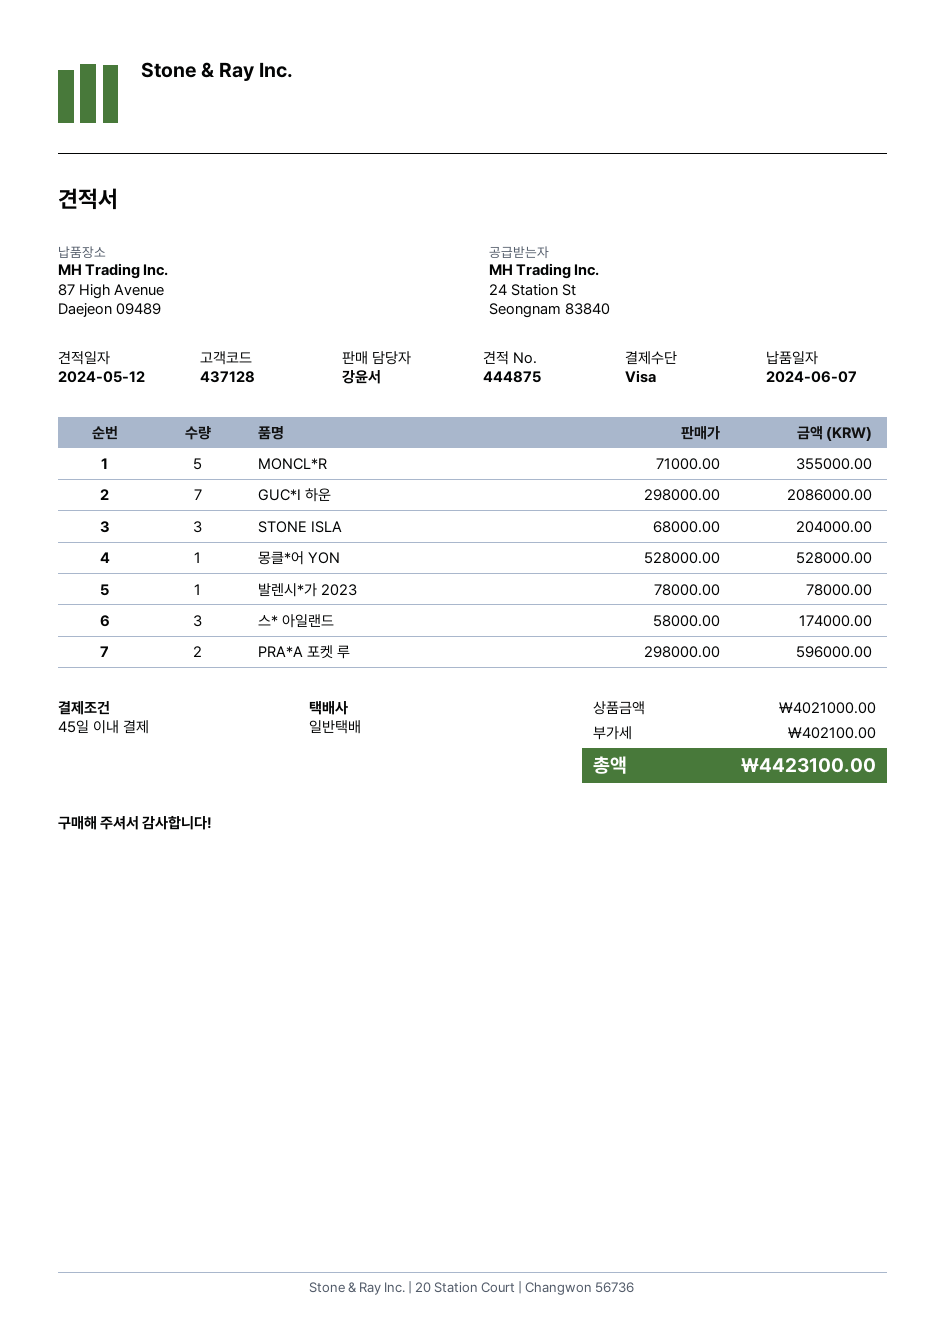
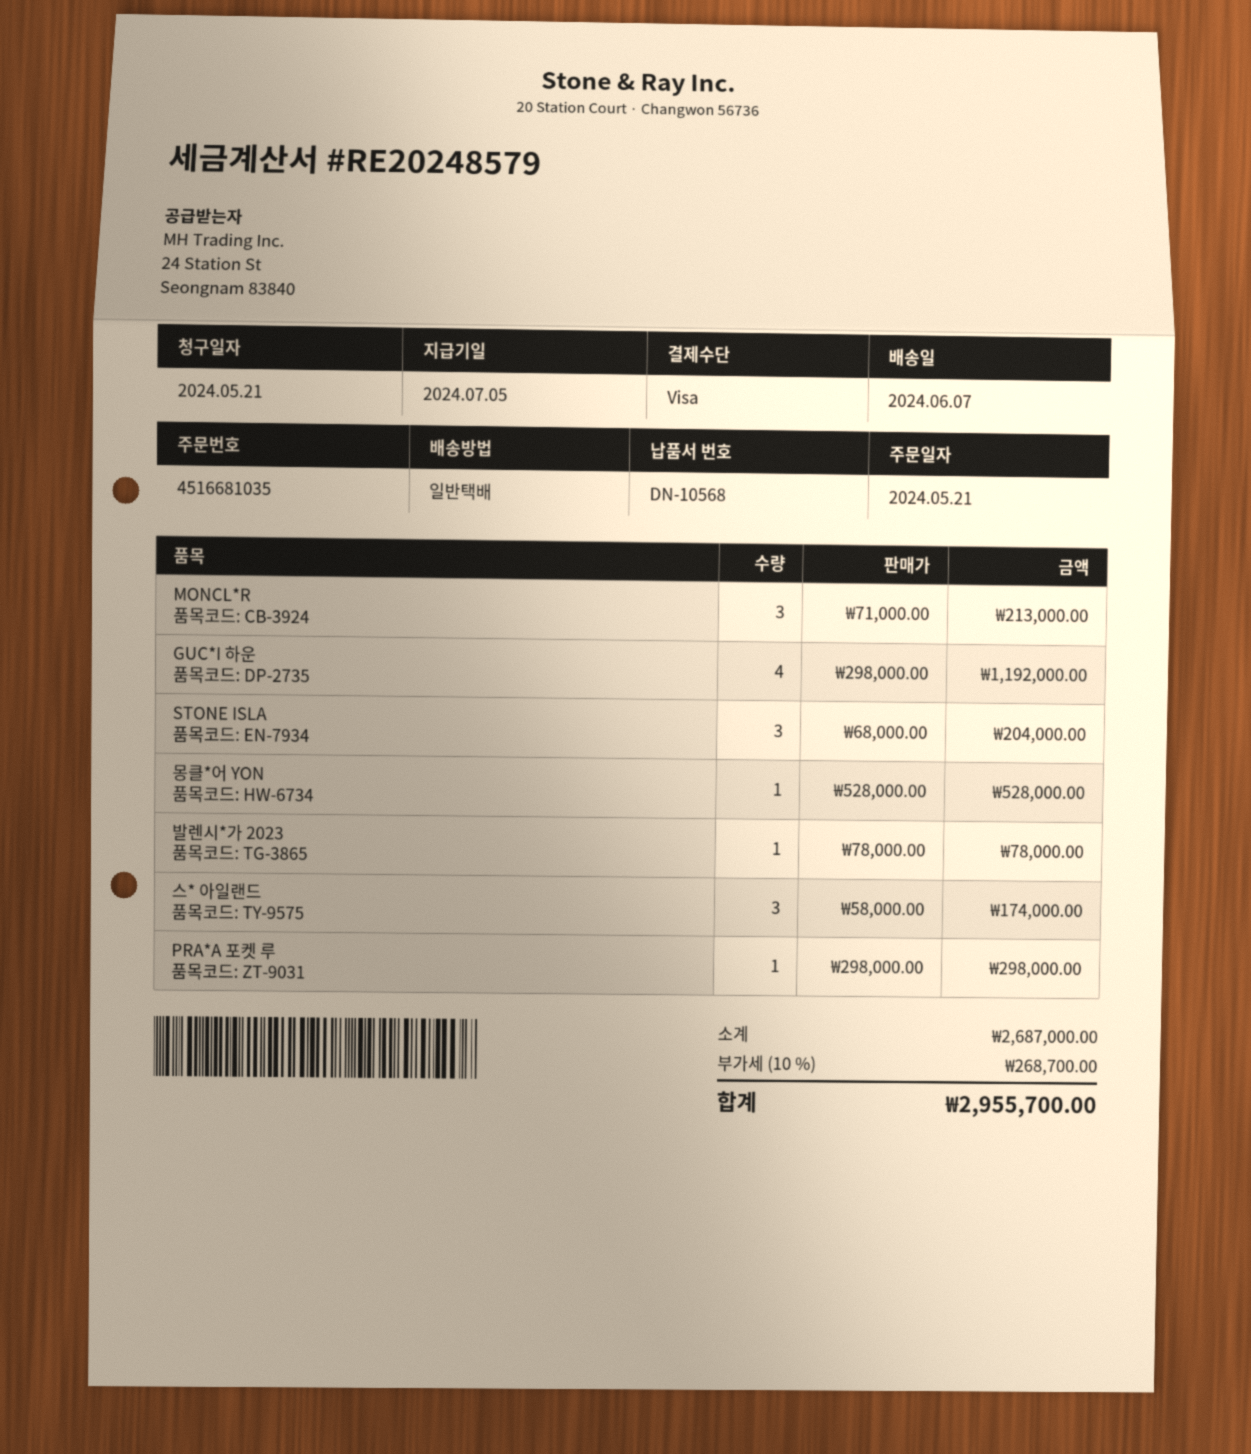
MONCL*R: 5 x 71000.00 = 355000.00 -> 3 x 71000.00 = 213000.00
GUC*I 하운: 7 x 298000.00 = 2086000.00 -> 4 x 298000.00 = 1192000.00
PRA*A 포켓 루: 2 x 298000.00 = 596000.00 -> 1 x 298000.00 = 298000.00
subtotal: 4021000.00 -> 2687000.00
tax: 402100.00 -> 268700.00
total: 4423100.00 -> 2955700.00

